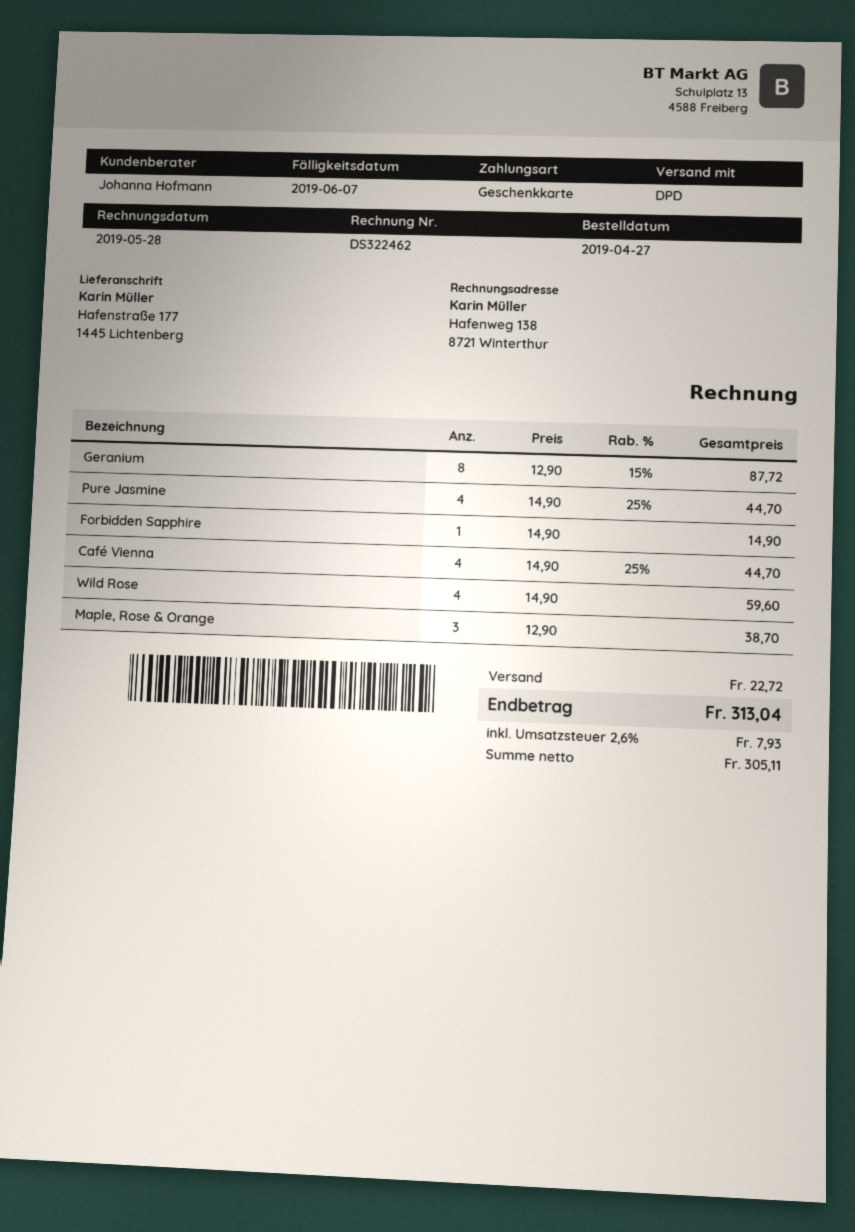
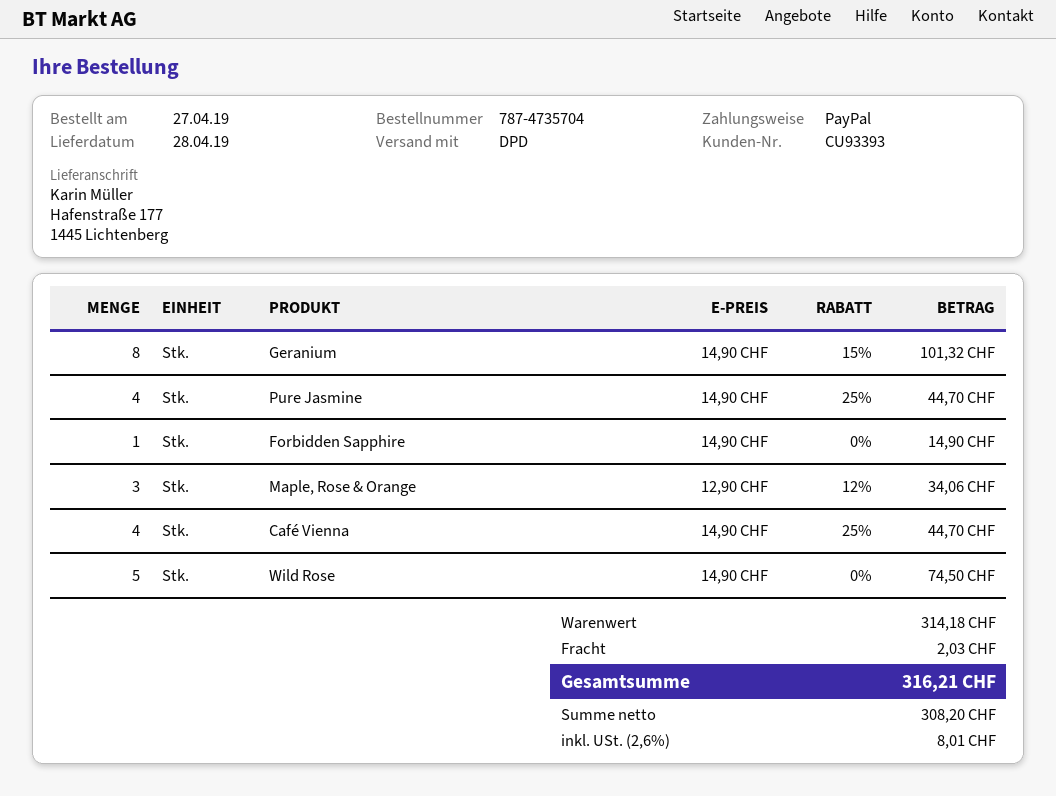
payment method: gift card -> PayPal
Geranium: 8 x 12.90 - 15% = 87.72 -> 8 x 14.90 - 15% = 101.32
Wild Rose: 4 x 14.90 = 59.60 -> 5 x 14.90 = 74.50
Maple, Rose & Orange: 3 x 12.90 = 38.70 -> 3 x 12.90 - 12% = 34.06
shipping: 22.72 -> 2.03
net: 305.11 -> 308.20
tax: 2.6% = 7.93 -> 2.6% = 8.01
total: 313.04 -> 316.21

